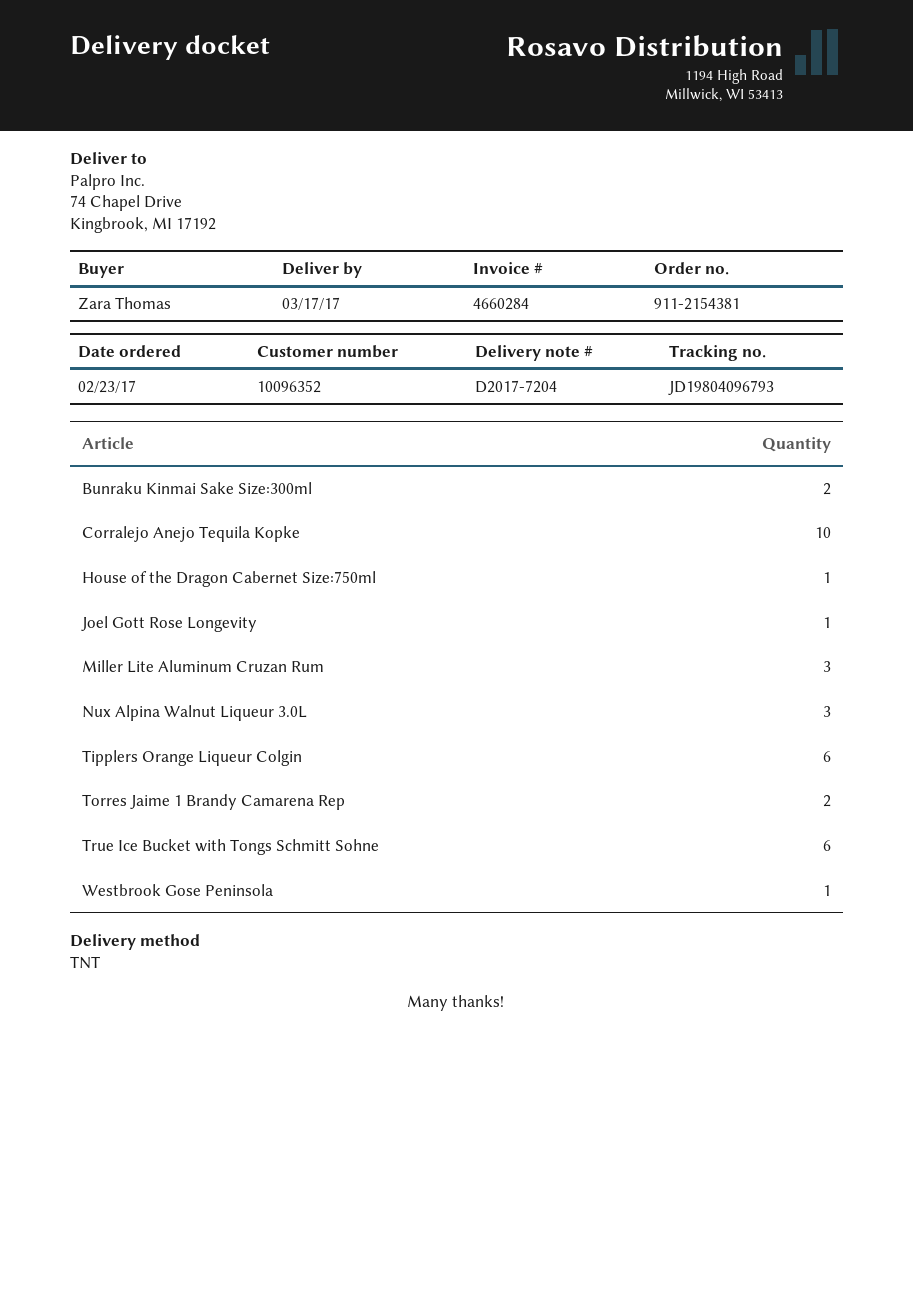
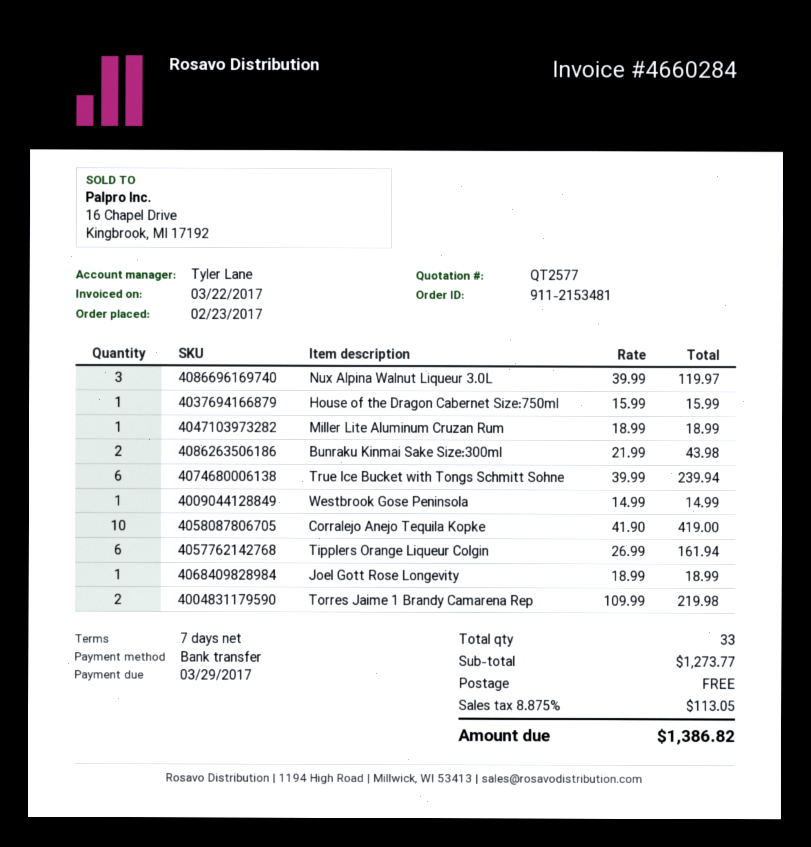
order number: 911-2154381 -> 911-2153481
Miller Lite Aluminum Cruzan Rum: 3 -> 1

